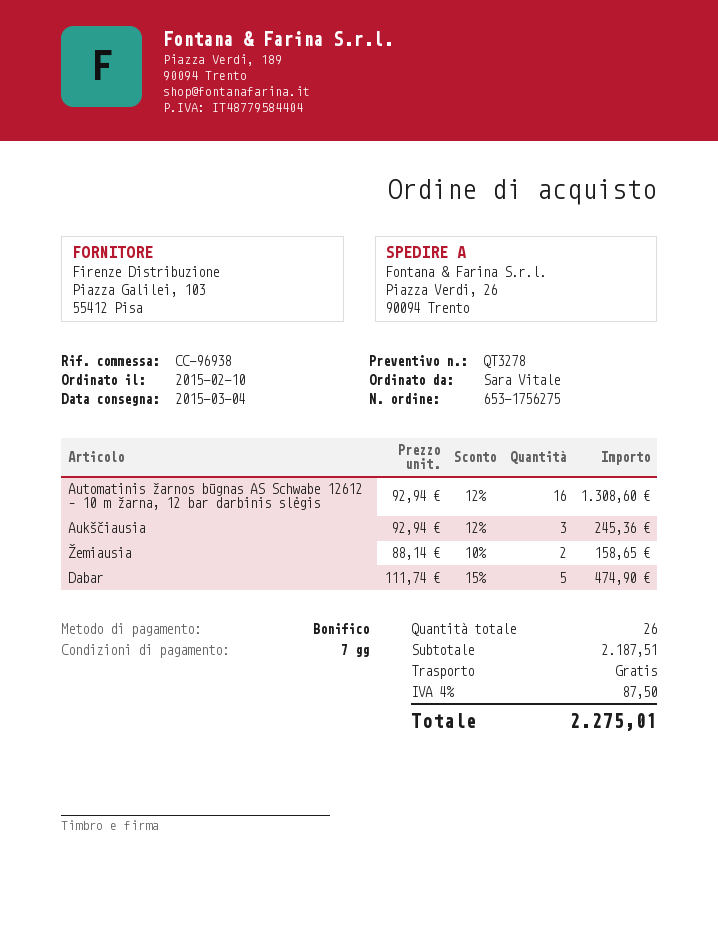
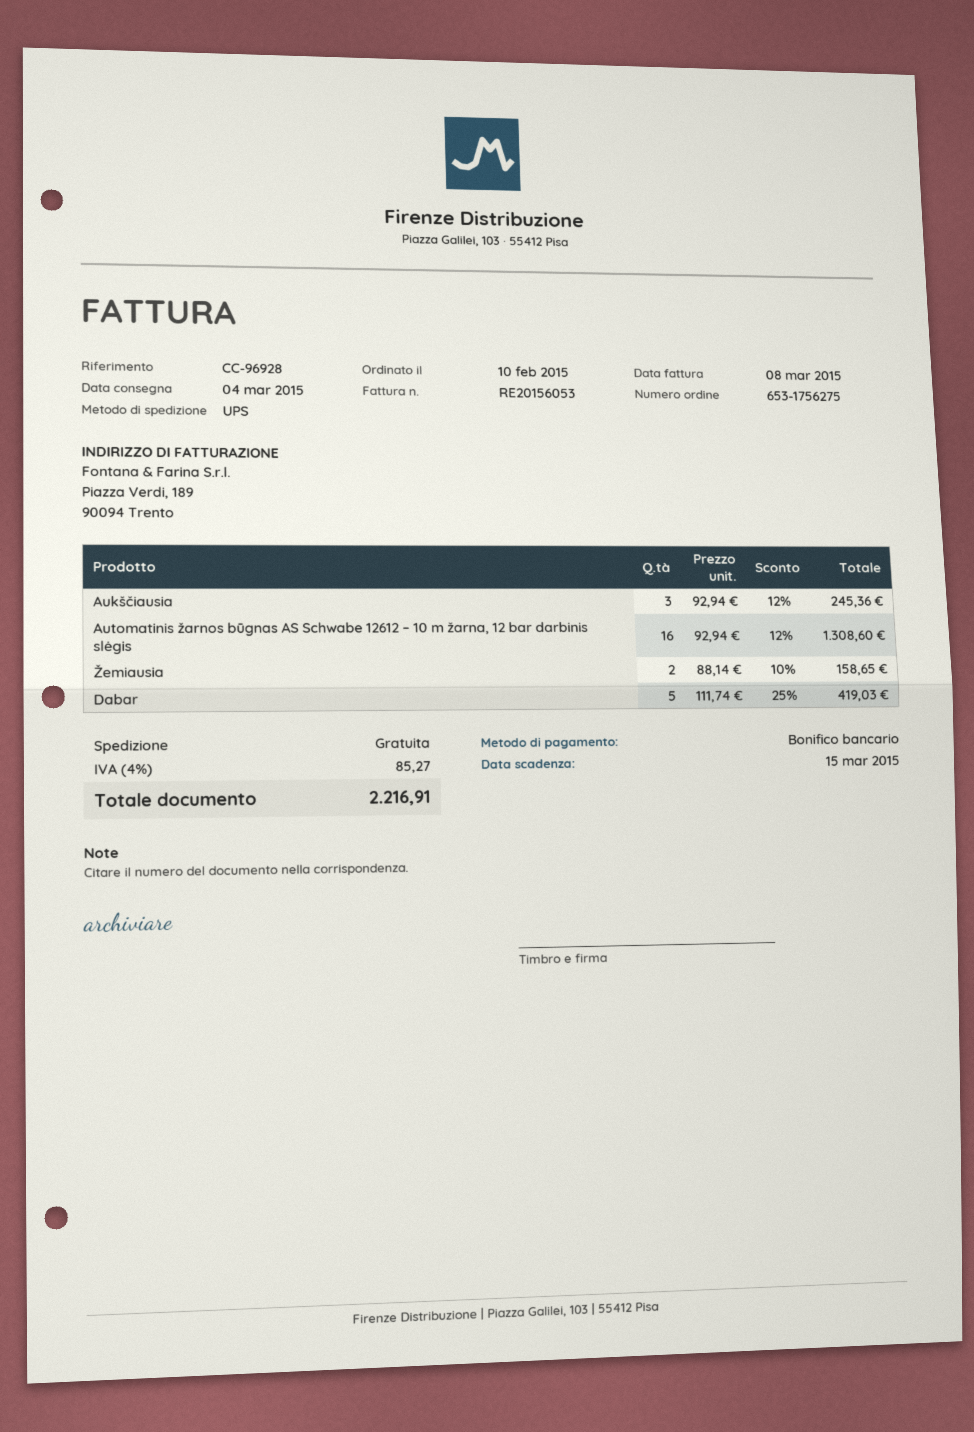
reference: CC-96938 -> CC-96928
Dabar: 5 x 111.74 - 15% = 474.90 -> 5 x 111.74 - 25% = 419.03
tax: 4% = 87.50 -> 4% = 85.27
total: 2275.01 -> 2216.91

